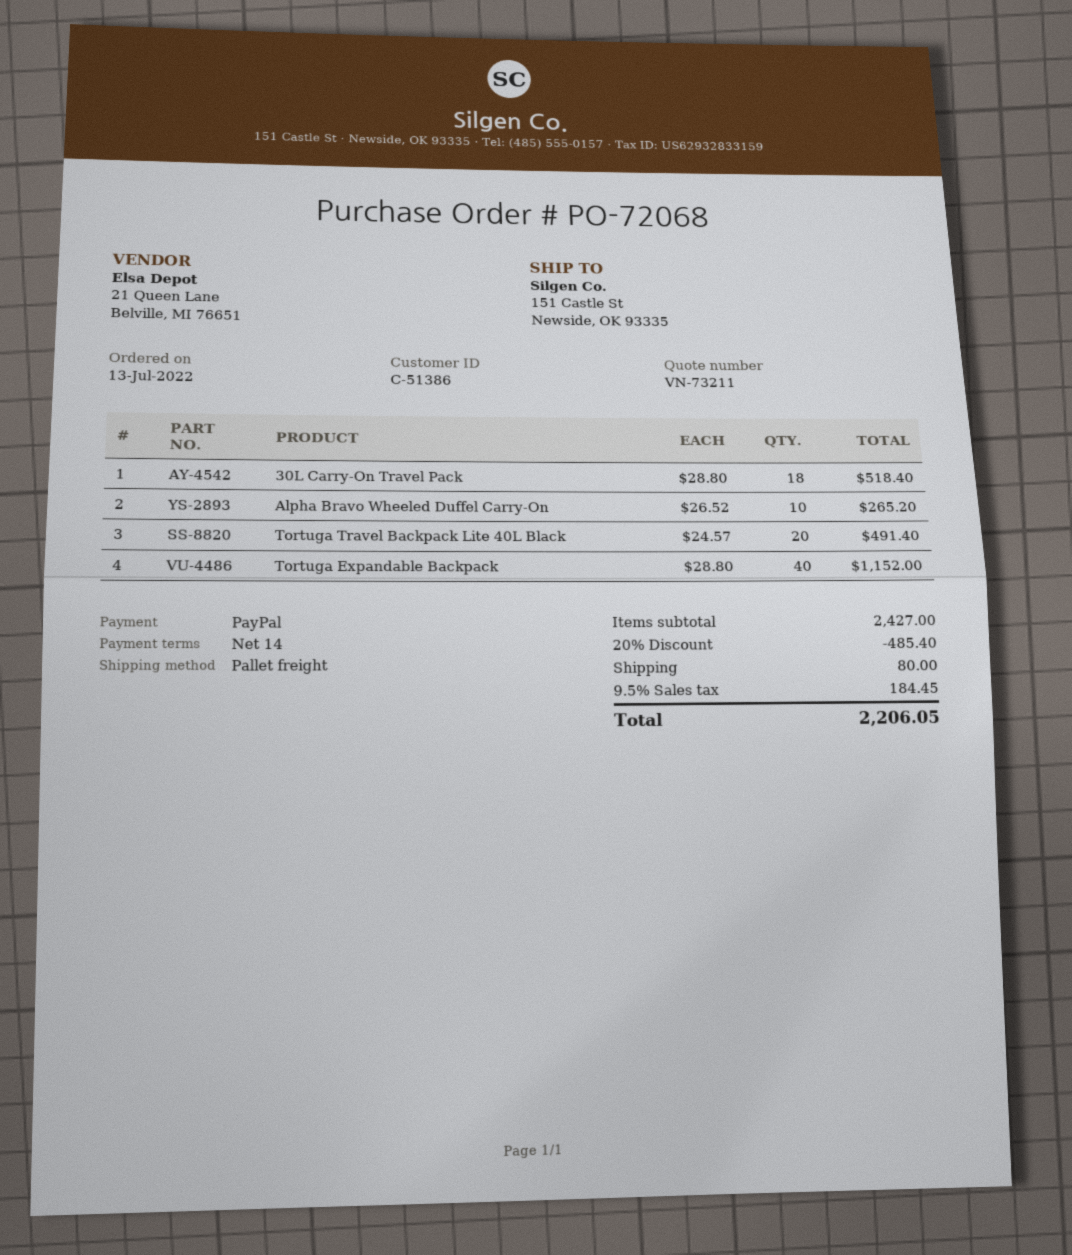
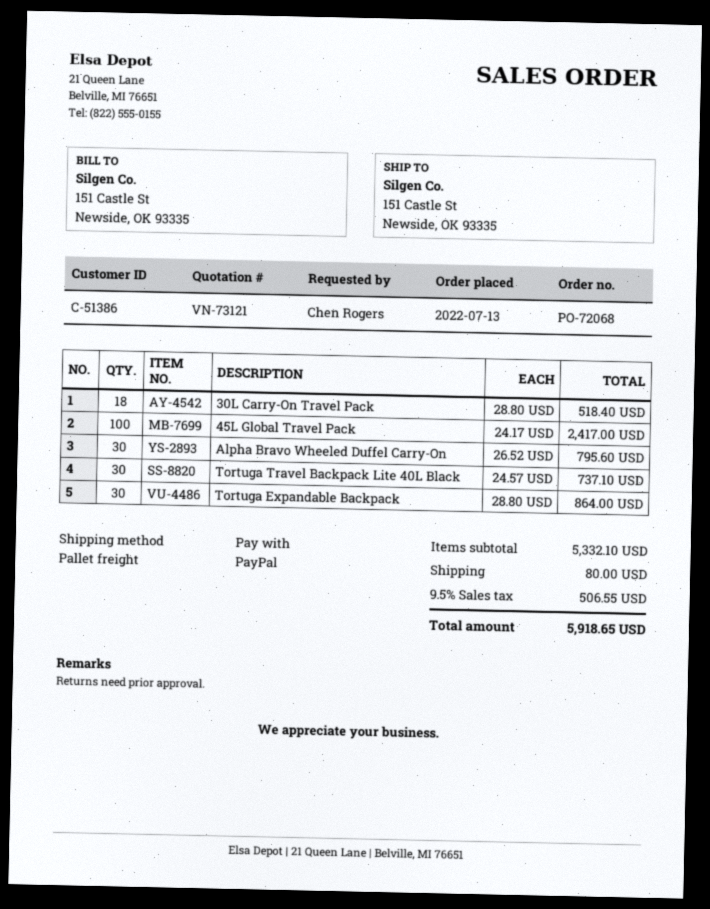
quote number: VN-73211 -> VN-73121
Alpha Bravo Wheeled Duffel Carry-On: 10 x 26.52 = 265.20 -> 30 x 26.52 = 795.60
Tortuga Travel Backpack Lite 40L Black: 20 x 24.57 = 491.40 -> 30 x 24.57 = 737.10
Tortuga Expandable Backpack: 40 x 28.80 = 1152.00 -> 30 x 28.80 = 864.00
45L Global Travel Pack: none -> 100 x 24.17 = 2417.00
subtotal: 2427.00 -> 5332.10
discount: 20% = 485.40 -> none
tax: 9.5% = 184.45 -> 9.5% = 506.55
total: 2206.05 -> 5918.65

